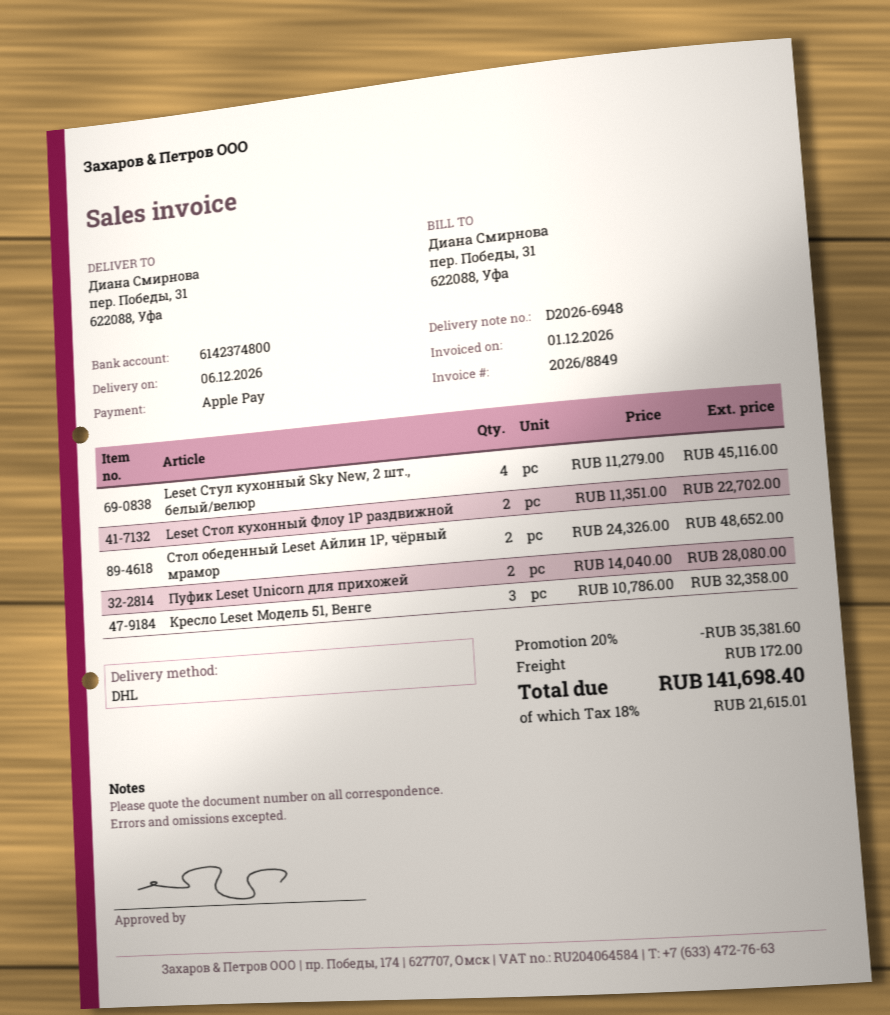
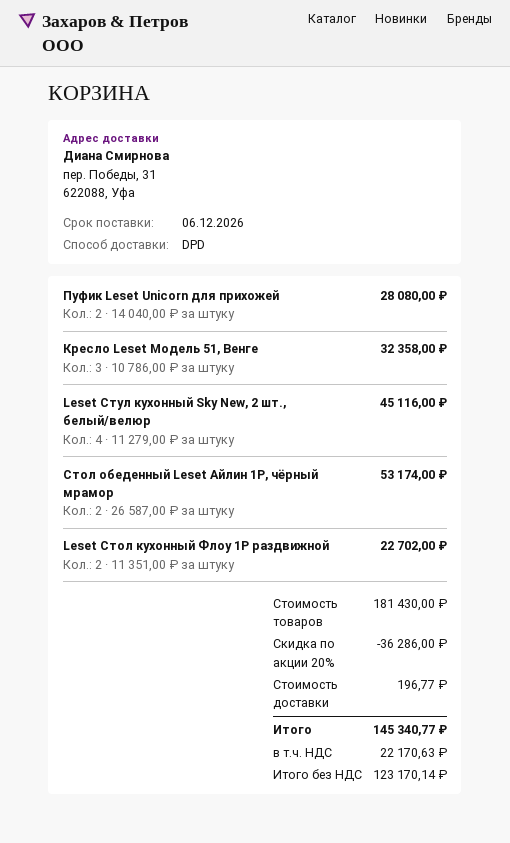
shipping method: DHL -> DPD
Стол обеденный Leset Айлин 1Р, чёрный мрамор: 2 x 24326.00 = 48652.00 -> 2 x 26587.00 = 53174.00
discount: 20% = 35381.60 -> 20% = 36286.00
shipping: 172.00 -> 196.77
tax: 21615.01 -> 22170.63
total: 141698.40 -> 145340.77

